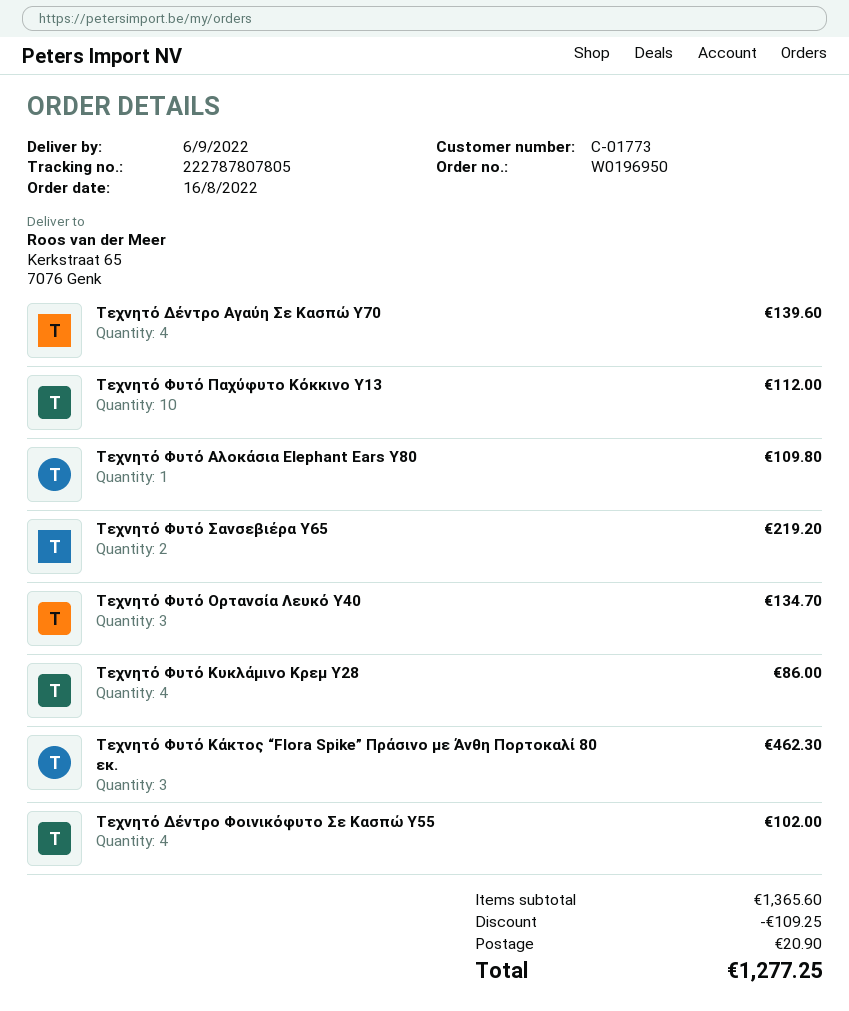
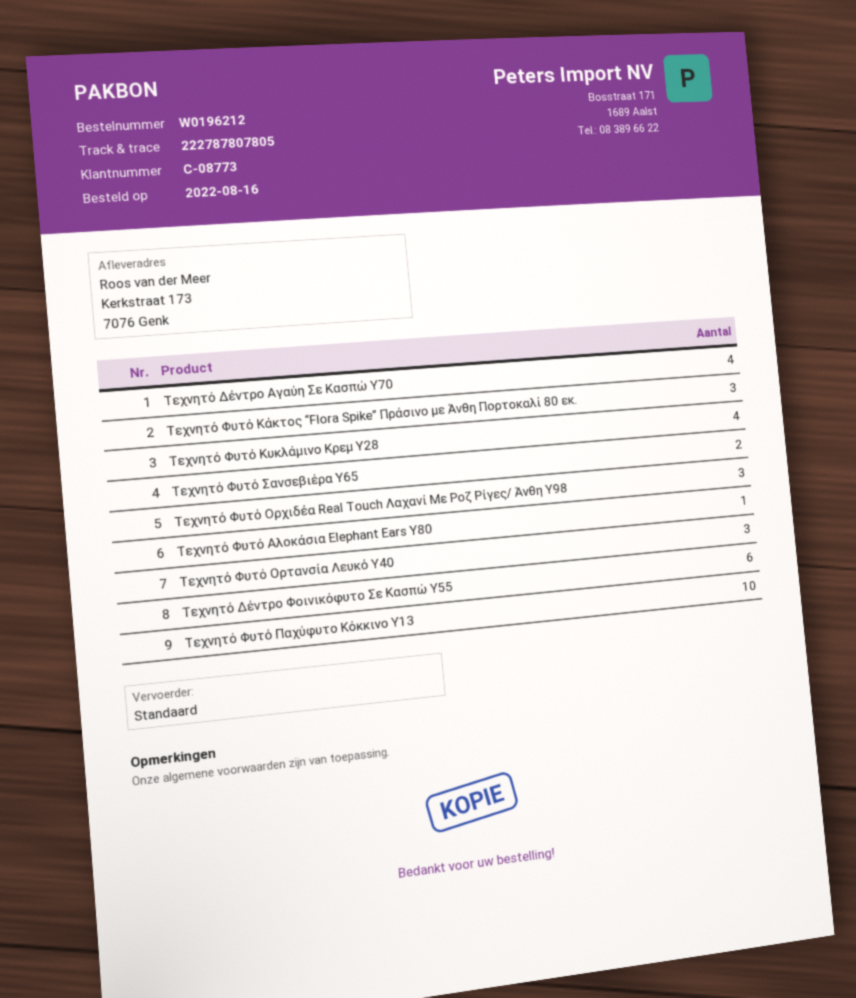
order number: W0196950 -> W0196212
customer number: C-01773 -> C-08773
ship to: Kerkstraat 65, 7076 Genk -> Kerkstraat 173, 7076 Genk
Τεχνητό Δέντρο Φοινικόφυτο Σε Κασπώ Y55: 4 -> 6
Τεχνητό Φυτό Ορχιδέα Real Touch Λαχανί Με Ροζ Ρίγες/ Άνθη Y98: none -> 3

